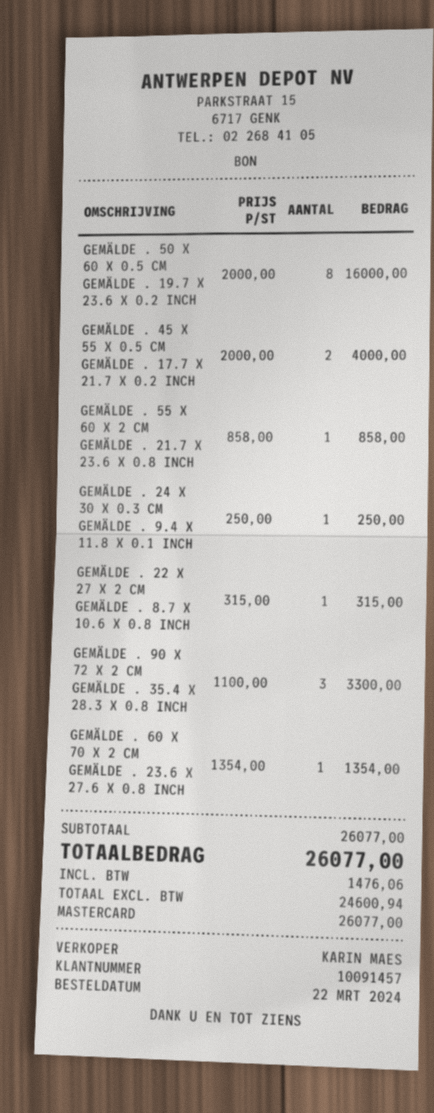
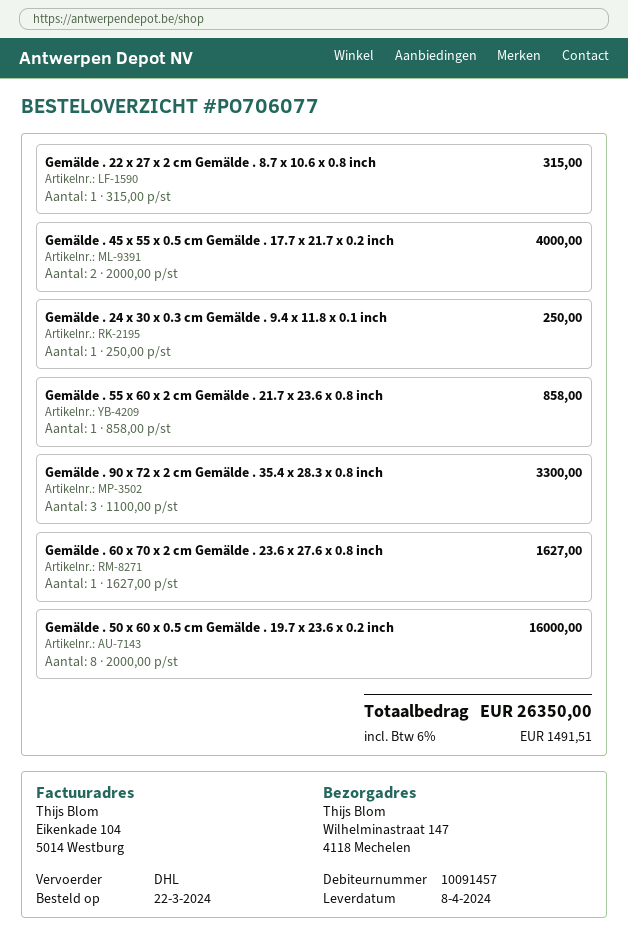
GEMÄLDE . 60 X 70 X 2 CM GEMÄLDE . 23.6 X 27.6 X 0.8 INCH: 1 x 1354.00 = 1354.00 -> 1 x 1627.00 = 1627.00
tax: 1476.06 -> 1491.51
total: 26077.00 -> 26350.00

